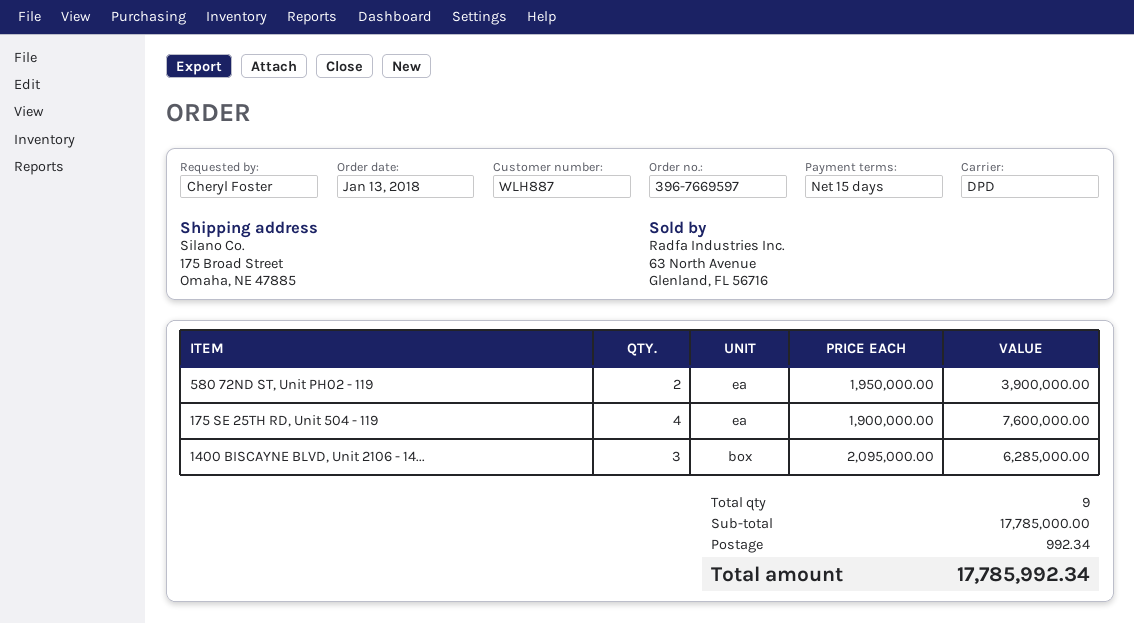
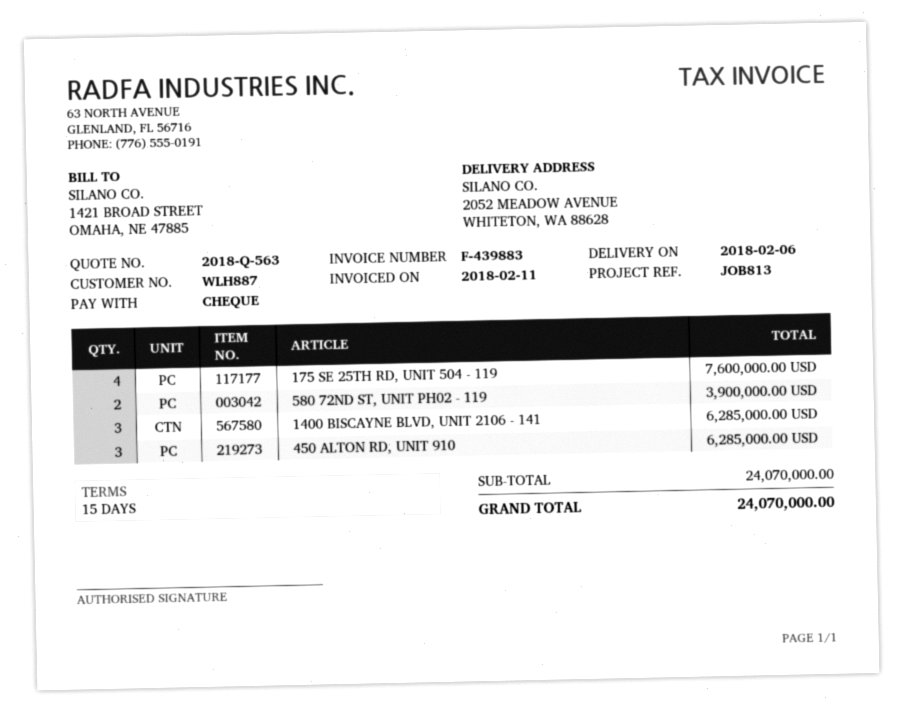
ship to: 175 Broad Street, Omaha, NE 47885 -> 2052 MEADOW AVENUE, WHITETON, WA 88628
450 ALTON RD, UNIT 910: none -> 3 for 6285000.00
subtotal: 17785000.00 -> 24070000.00
shipping: 992.34 -> none
total: 17785992.34 -> 24070000.00

